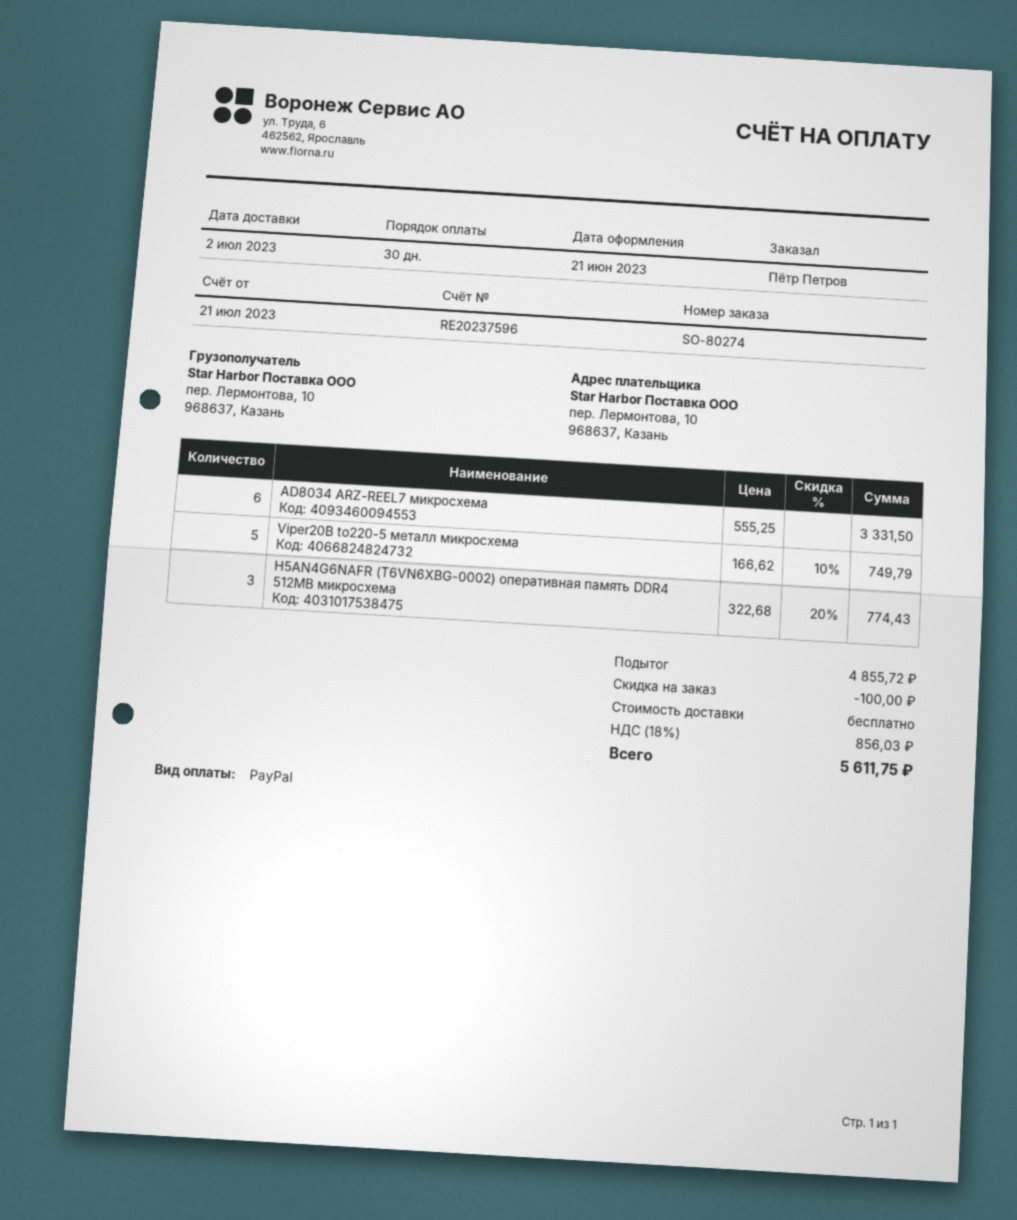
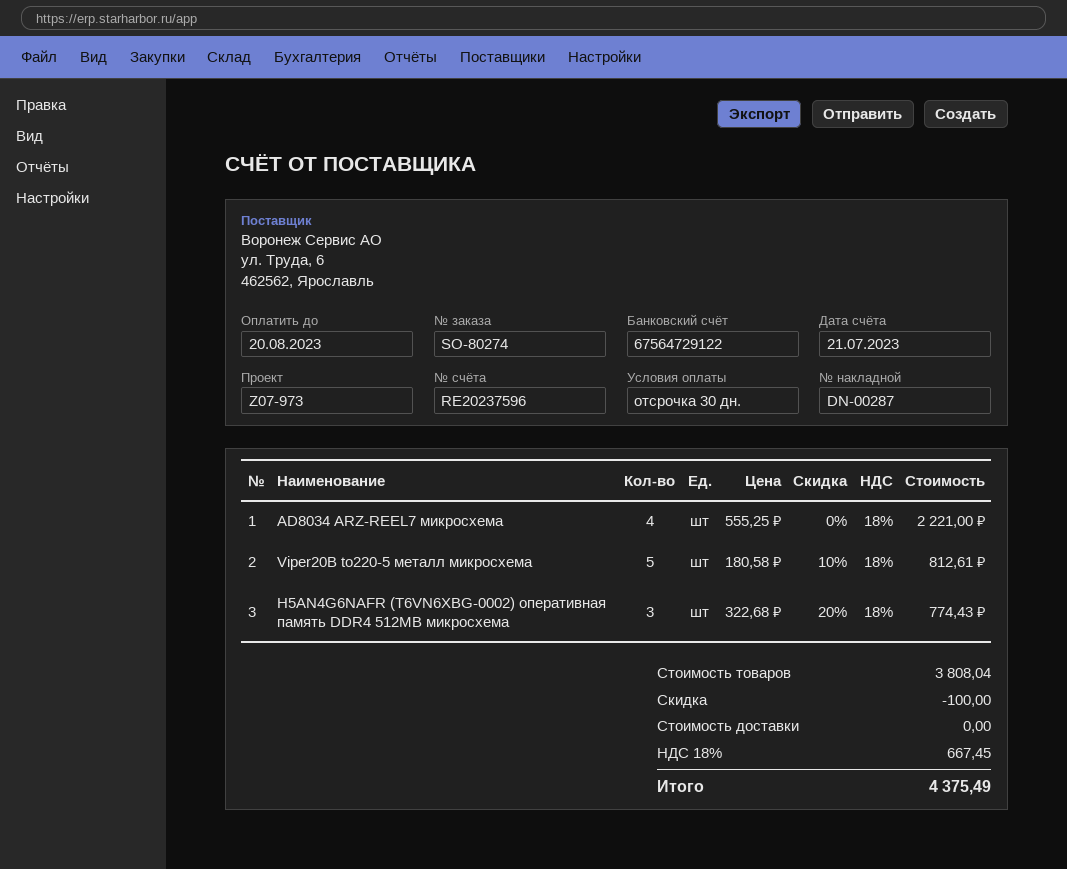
AD8034 ARZ-REEL7 микросхема: 6 x 555.25 = 3331.50 -> 4 x 555.25 = 2221.00
Viper20B to220-5 металл микросхема: 5 x 166.62 - 10% = 749.79 -> 5 x 180.58 - 10% = 812.61
subtotal: 4855.72 -> 3808.04
tax: 18% = 856.03 -> 18% = 667.45
total: 5611.75 -> 4375.49

